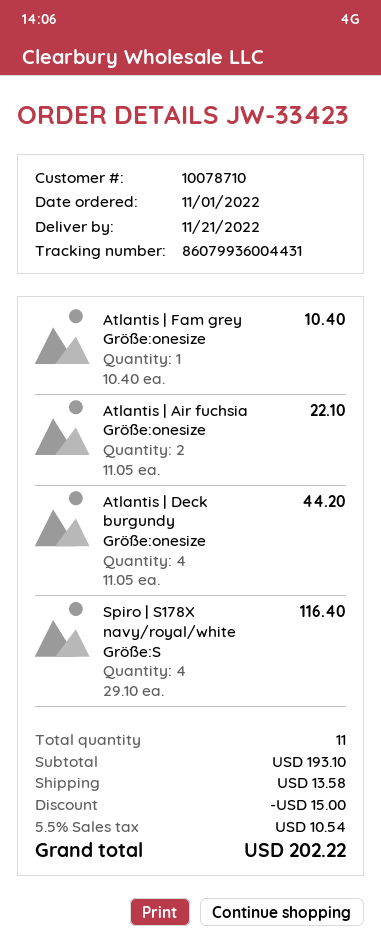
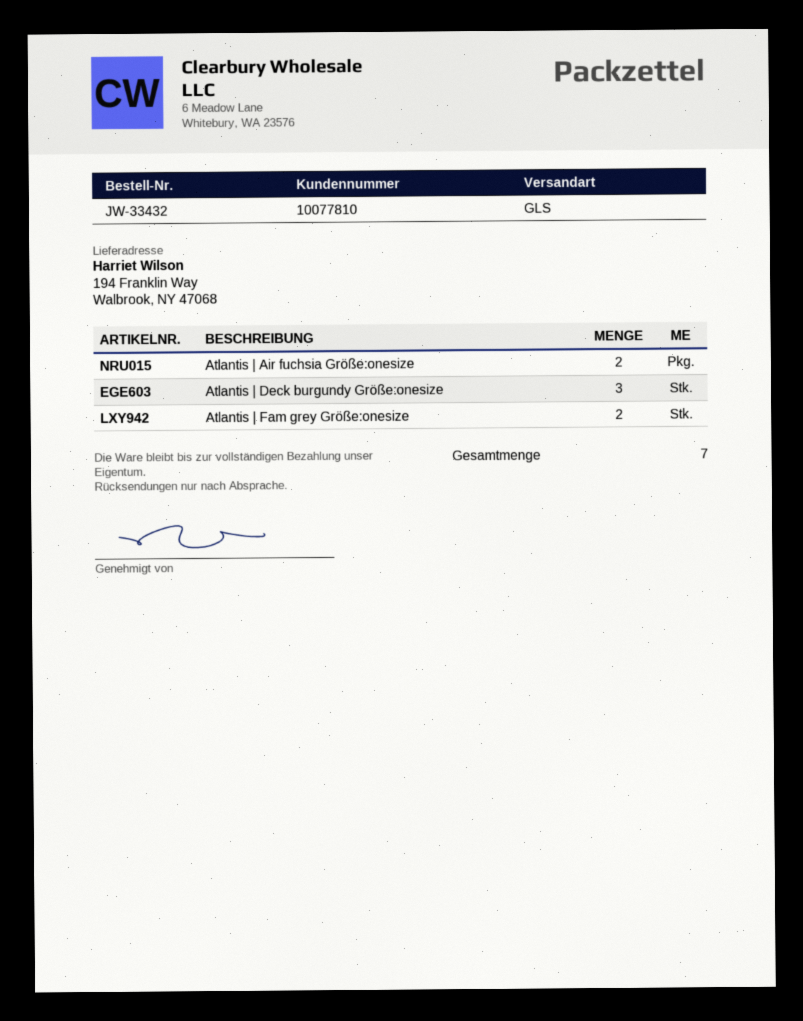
order number: JW-33423 -> JW-33432
customer number: 10078710 -> 10077810
Atlantis | Fam grey Größe:onesize: 1 -> 2
Atlantis | Deck burgundy Größe:onesize: 4 -> 3
Spiro | S178X navy/royal/white Größe:S: 4 -> none
total quantity: 11 -> 7

